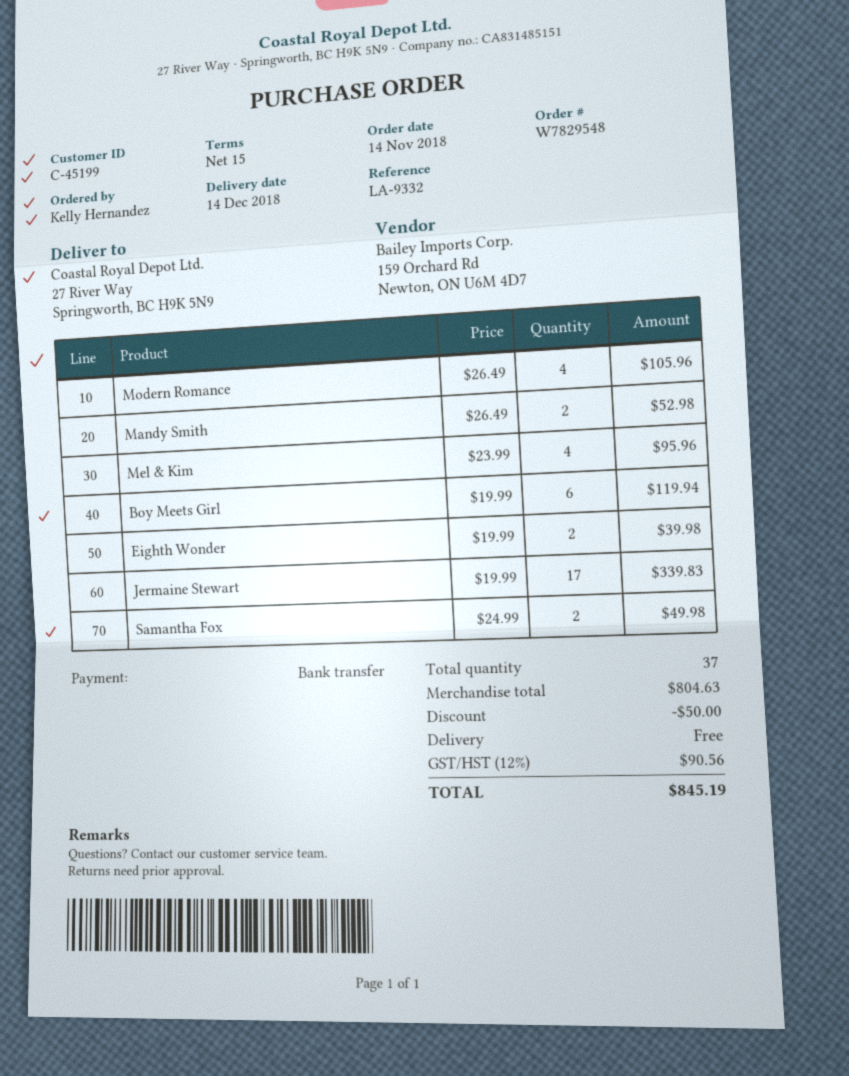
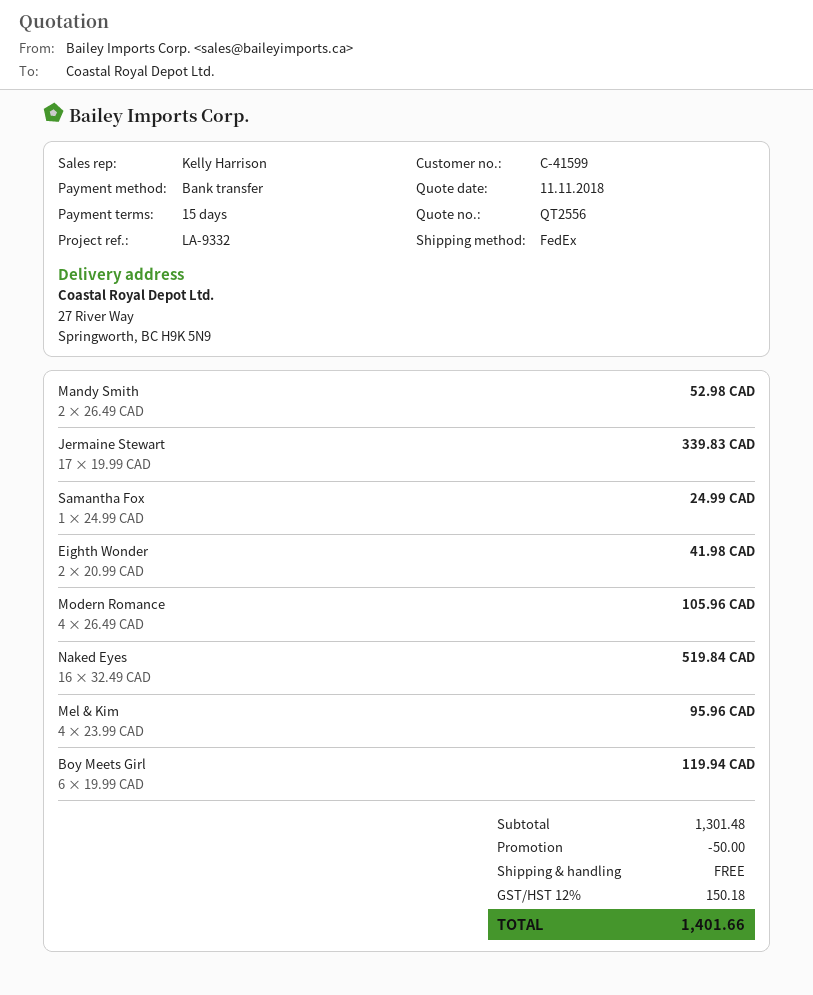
customer number: C-45199 -> C-41599
Eighth Wonder: 2 x 19.99 = 39.98 -> 2 x 20.99 = 41.98
Samantha Fox: 2 x 24.99 = 49.98 -> 1 x 24.99 = 24.99
Naked Eyes: none -> 16 x 32.49 = 519.84
subtotal: 804.63 -> 1301.48
tax: 12% = 90.56 -> 12% = 150.18
total: 845.19 -> 1401.66

